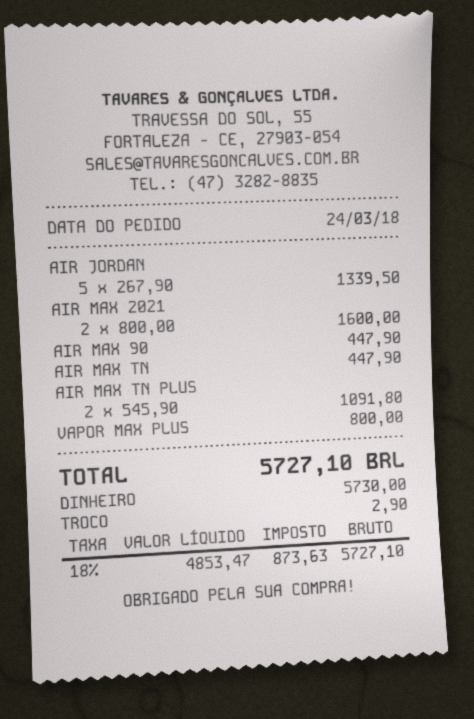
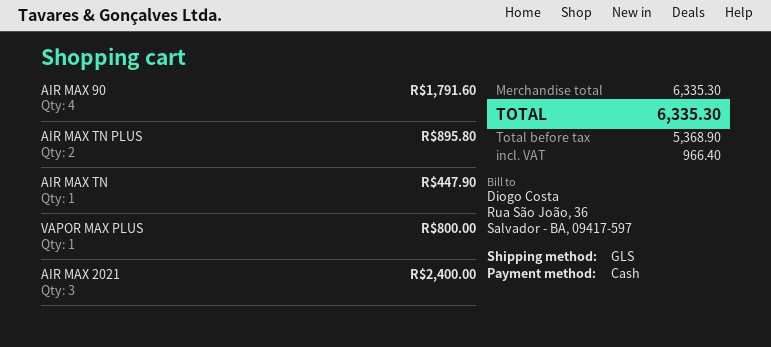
AIR JORDAN: 5 for 1339.50 -> none
AIR MAX 2021: 2 for 1600.00 -> 3 for 2400.00
AIR MAX 90: 1 for 447.90 -> 4 for 1791.60
AIR MAX TN PLUS: 2 for 1091.80 -> 2 for 895.80
net: 4853.47 -> 5368.90
tax: 873.63 -> 966.40
total: 5727.10 -> 6335.30

